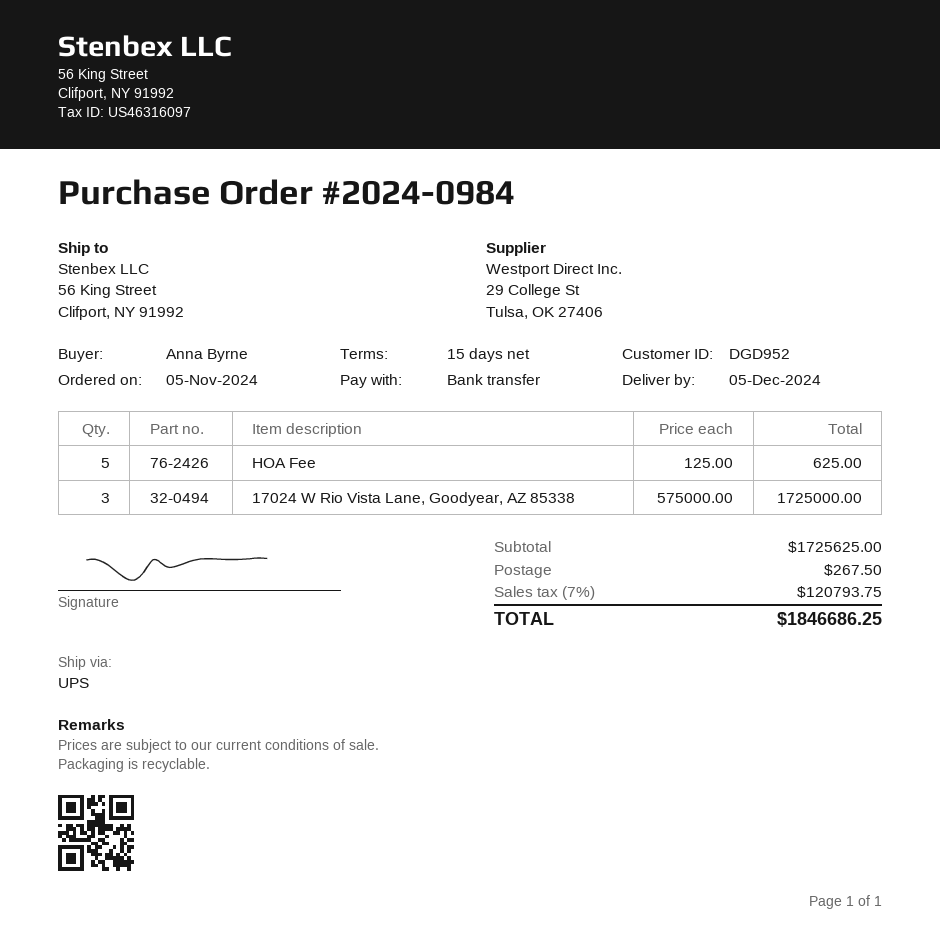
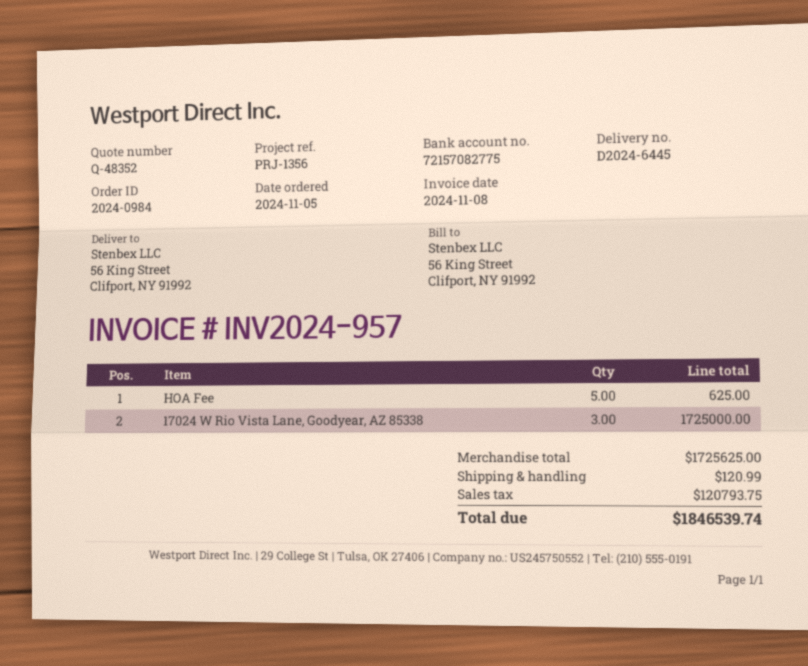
shipping: 267.50 -> 120.99
total: 1846686.25 -> 1846539.74

